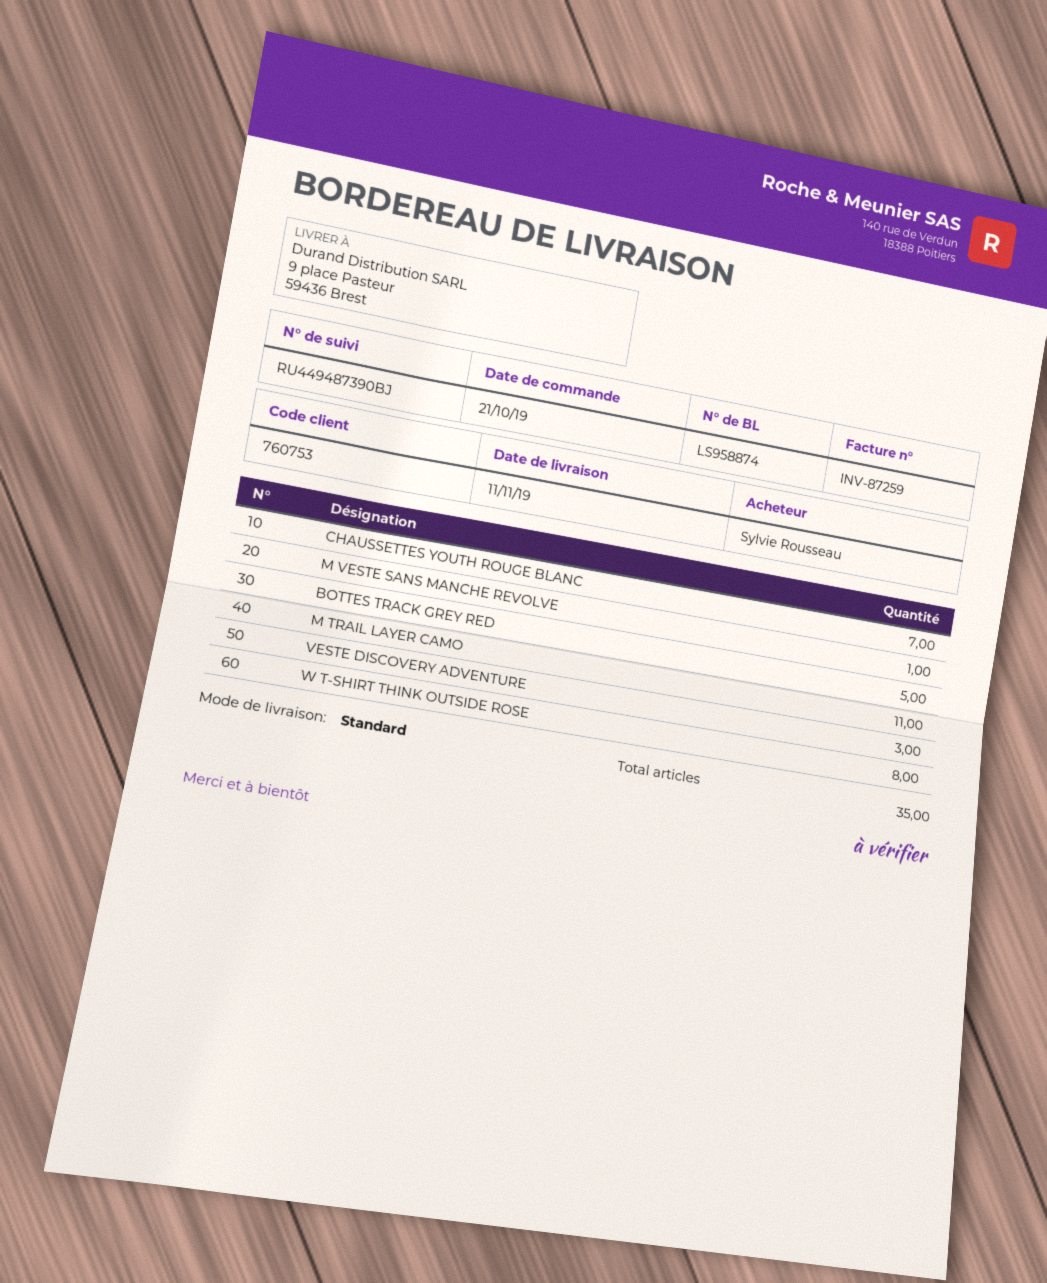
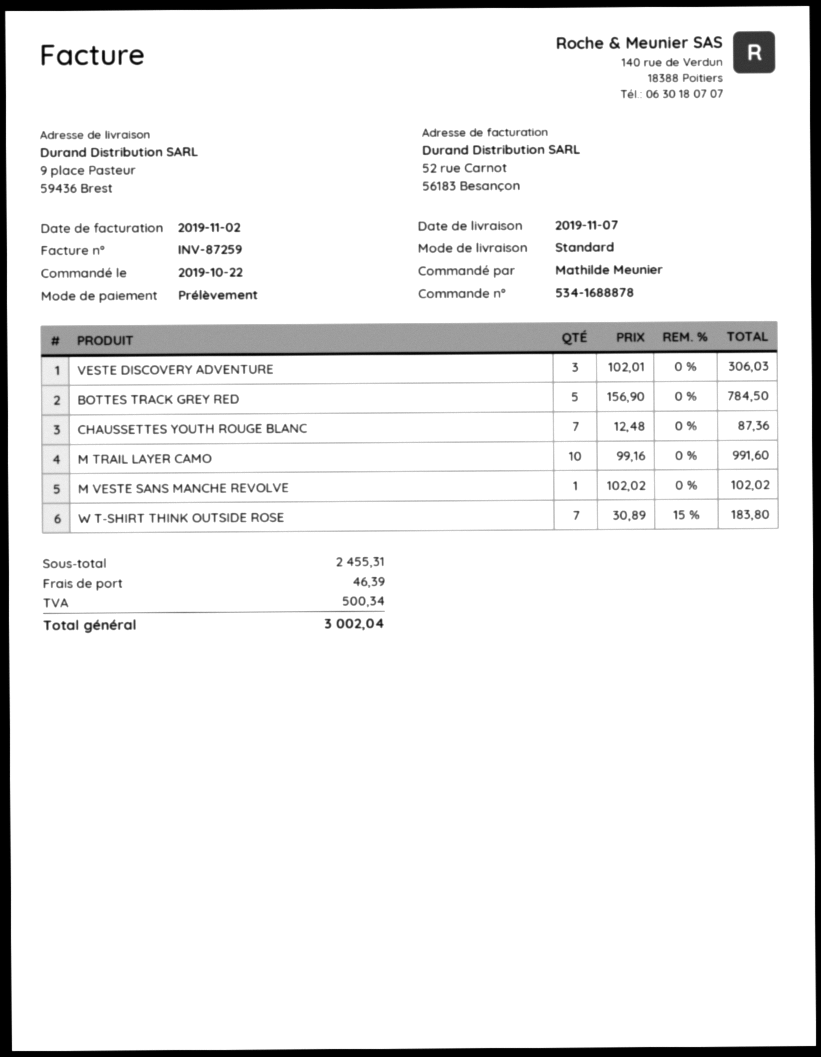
order date: 2019-10-21 -> 2019-10-22
delivery date: 2019-11-11 -> 2019-11-07
ordered by: Sylvie Rousseau -> Mathilde Meunier
M TRAIL LAYER CAMO: 11 -> 10
W T-SHIRT THINK OUTSIDE ROSE: 8 -> 7

